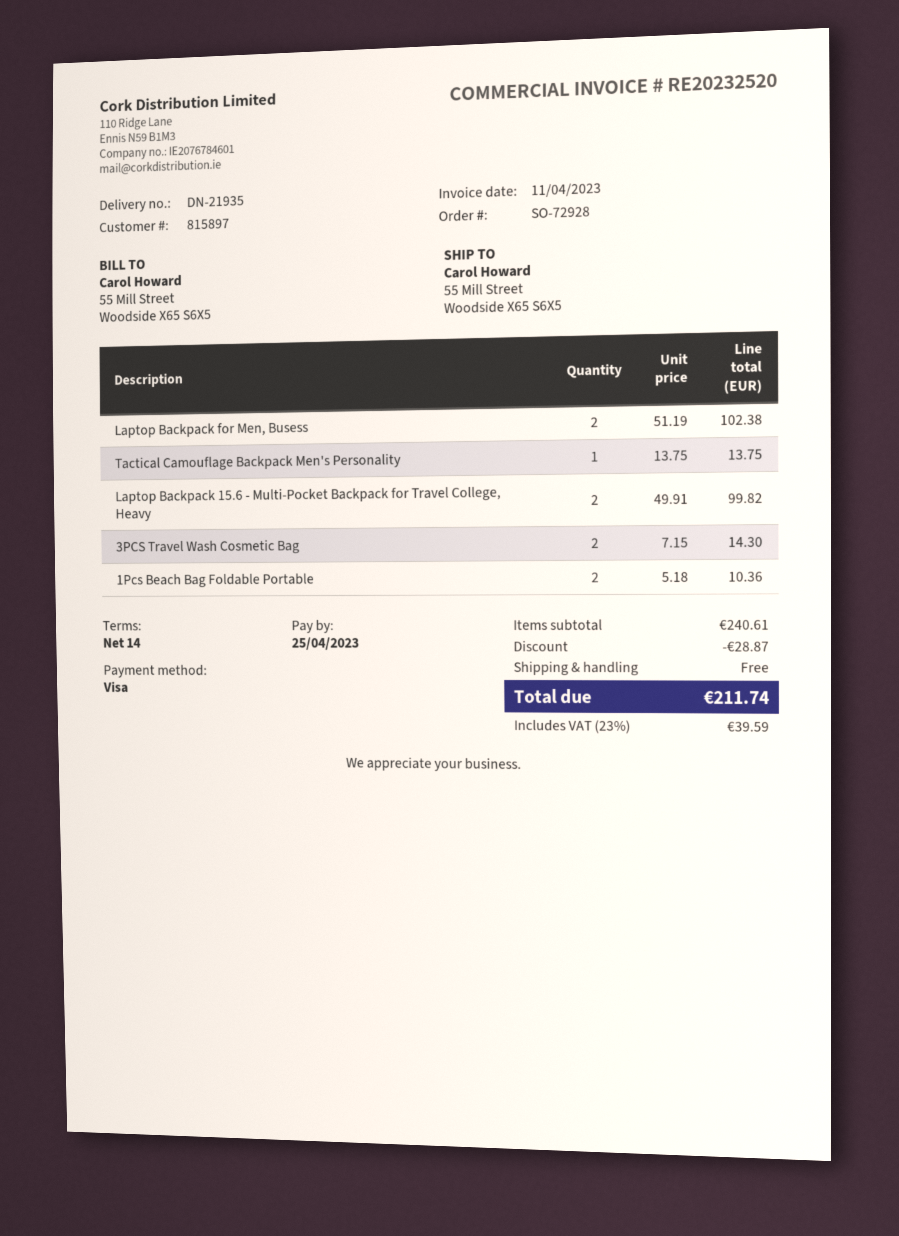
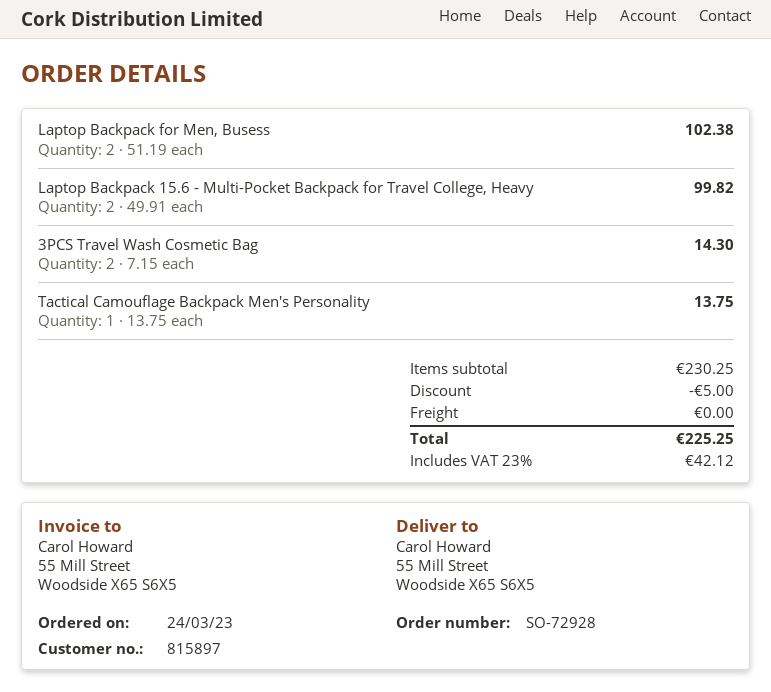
1Pcs Beach Bag Foldable Portable: 2 x 5.18 = 10.36 -> none
subtotal: 240.61 -> 230.25
discount: 28.87 -> 5.00
tax: 23% = 39.59 -> 23% = 42.12
total: 211.74 -> 225.25

